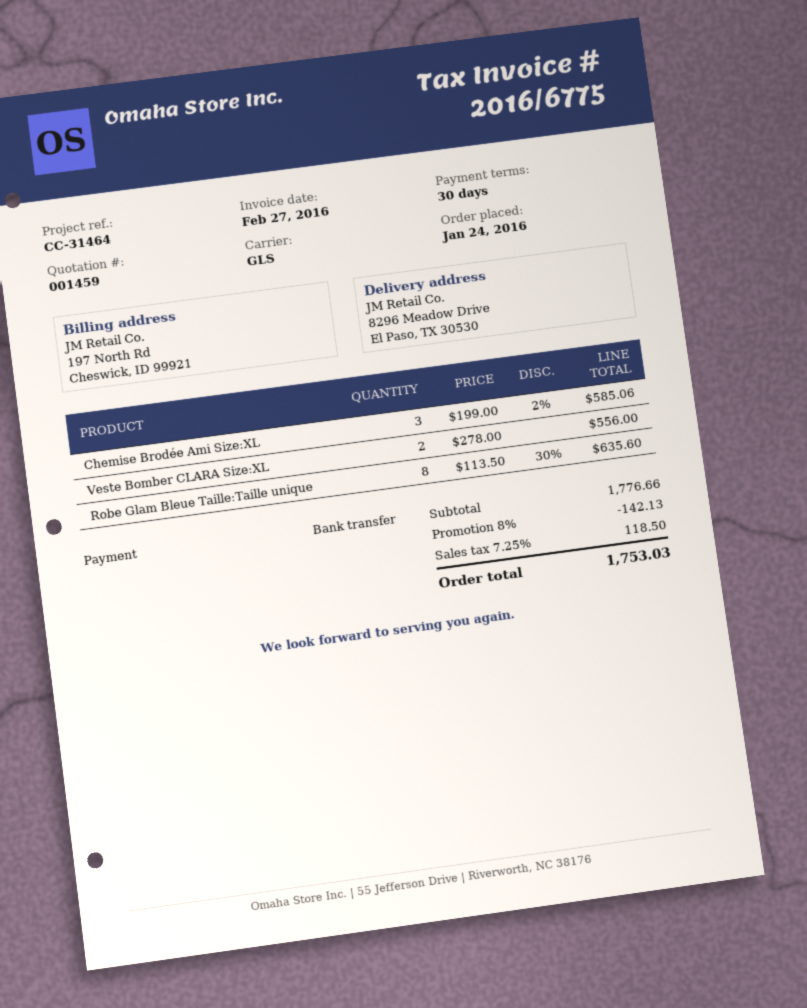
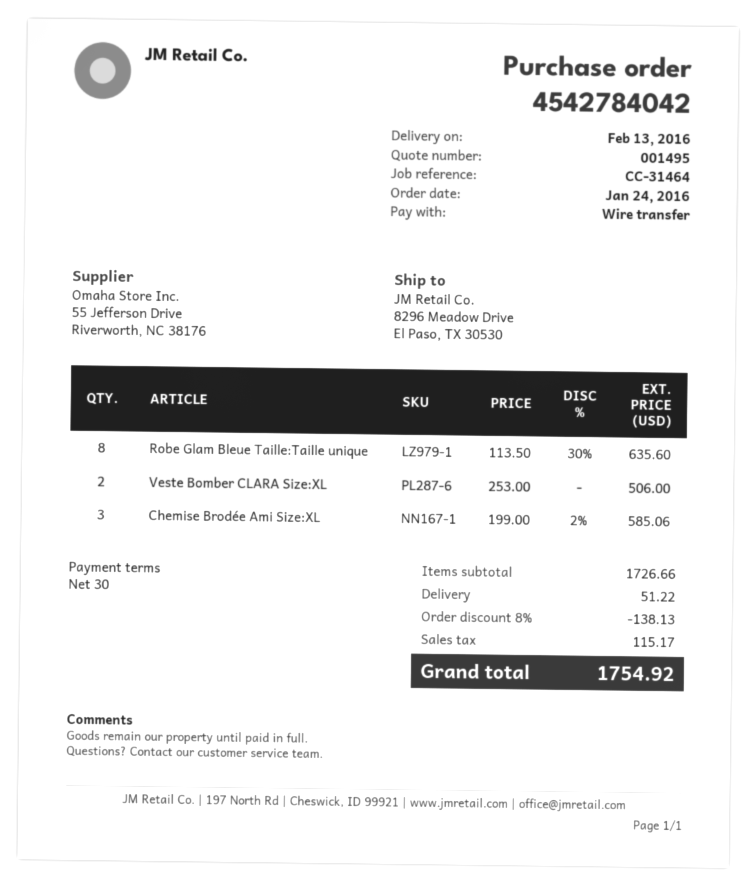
quote number: 001459 -> 001495
Veste Bomber CLARA Size:XL: 2 x 278.00 = 556.00 -> 2 x 253.00 = 506.00
subtotal: 1776.66 -> 1726.66
discount: 8% = 142.13 -> 8% = 138.13
shipping: none -> 51.22
tax: 118.50 -> 115.17
total: 1753.03 -> 1754.92

